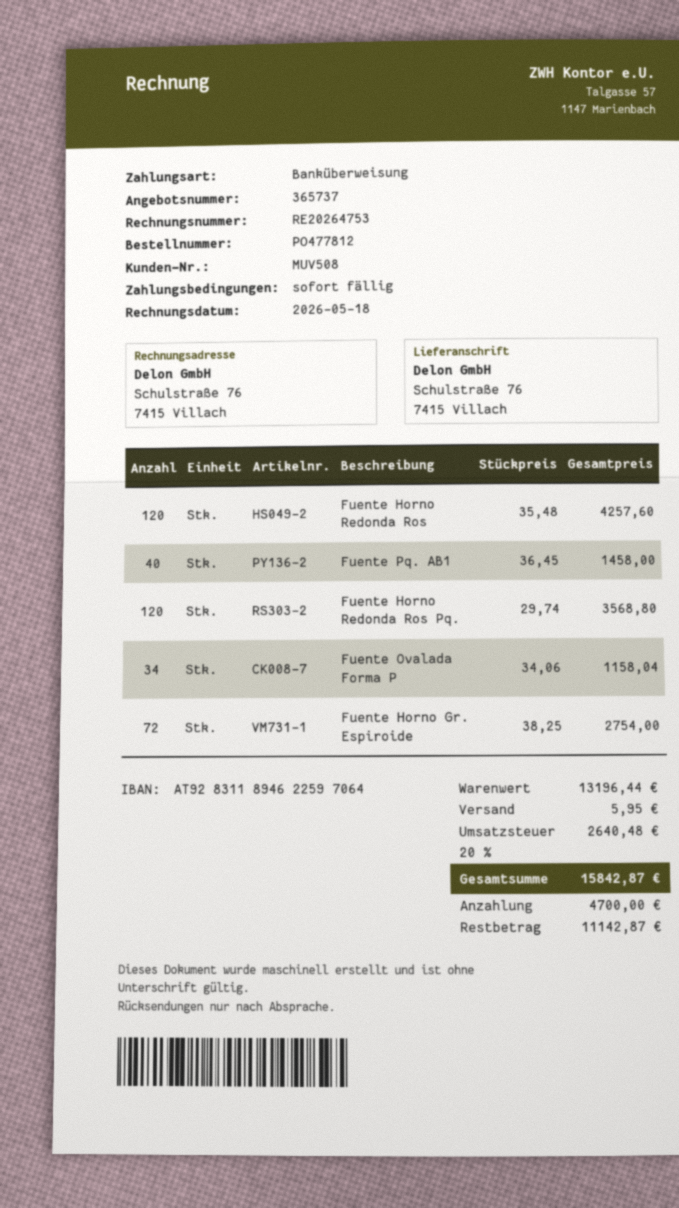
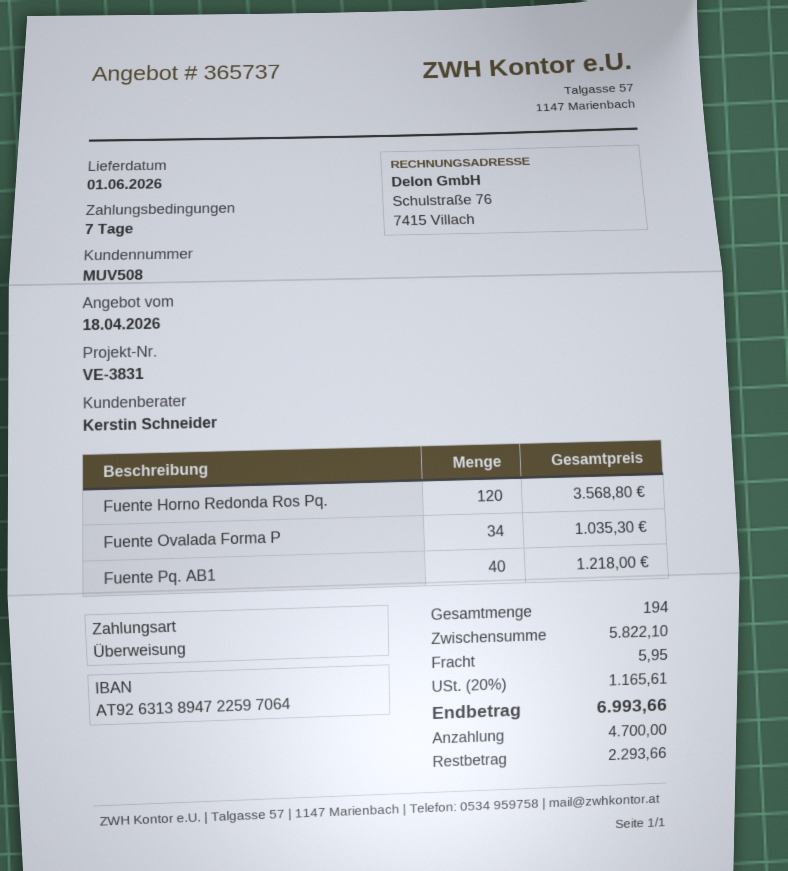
payment terms: on receipt -> 7 days
bank account: AT928311894622597064 -> AT926313894722597064
Fuente Horno Redonda Ros: 120 for 4257.60 -> none
Fuente Pq. AB1: 40 for 1458.00 -> 40 for 1218.00
Fuente Ovalada Forma P: 34 for 1158.04 -> 34 for 1035.30
Fuente Horno Gr. Espiroide: 72 for 2754.00 -> none
subtotal: 13196.44 -> 5822.10
tax: 20% = 2640.48 -> 20% = 1165.61
total: 15842.87 -> 6993.66
balance: 11142.87 -> 2293.66

